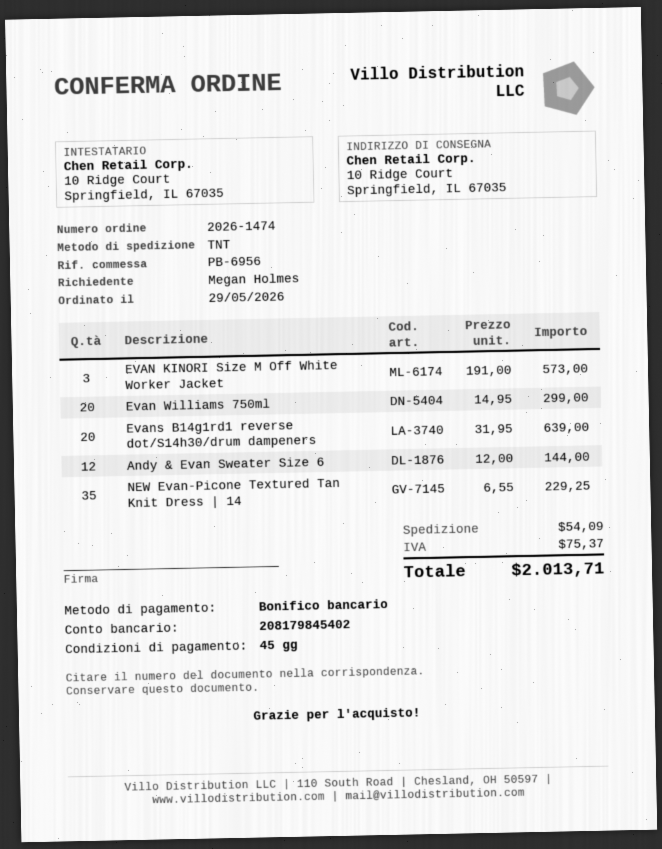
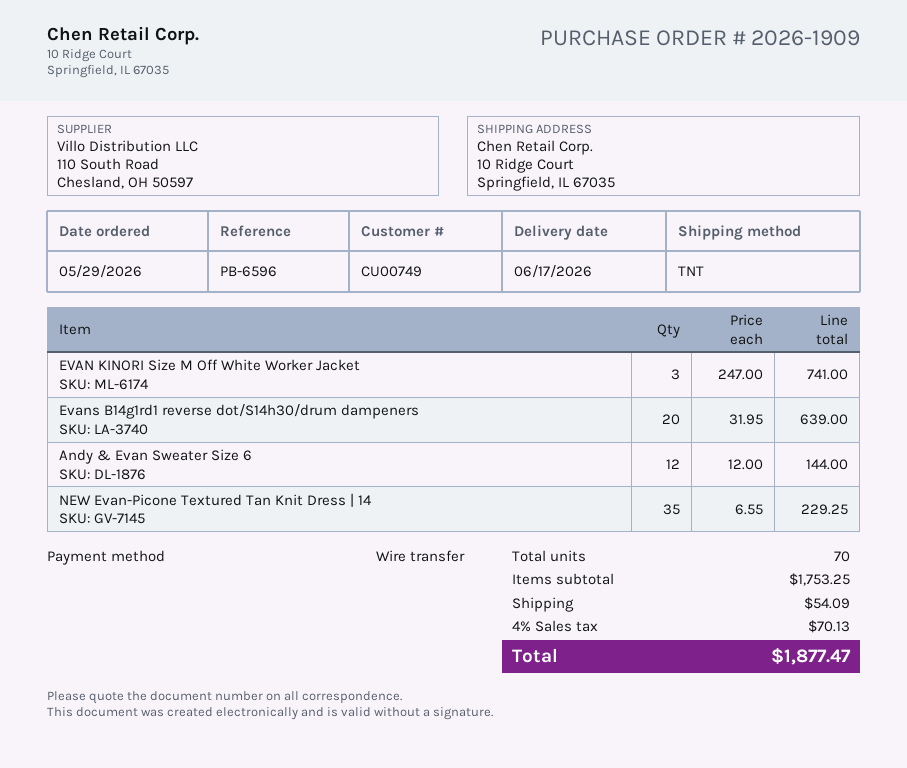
order number: 2026-1474 -> 2026-1909
reference: PB-6956 -> PB-6596
EVAN KINORI Size M Off White Worker Jacket: 3 x 191.00 = 573.00 -> 3 x 247.00 = 741.00
Evan Williams 750ml: 20 x 14.95 = 299.00 -> none
tax: 75.37 -> 70.13
total: 2013.71 -> 1877.47

